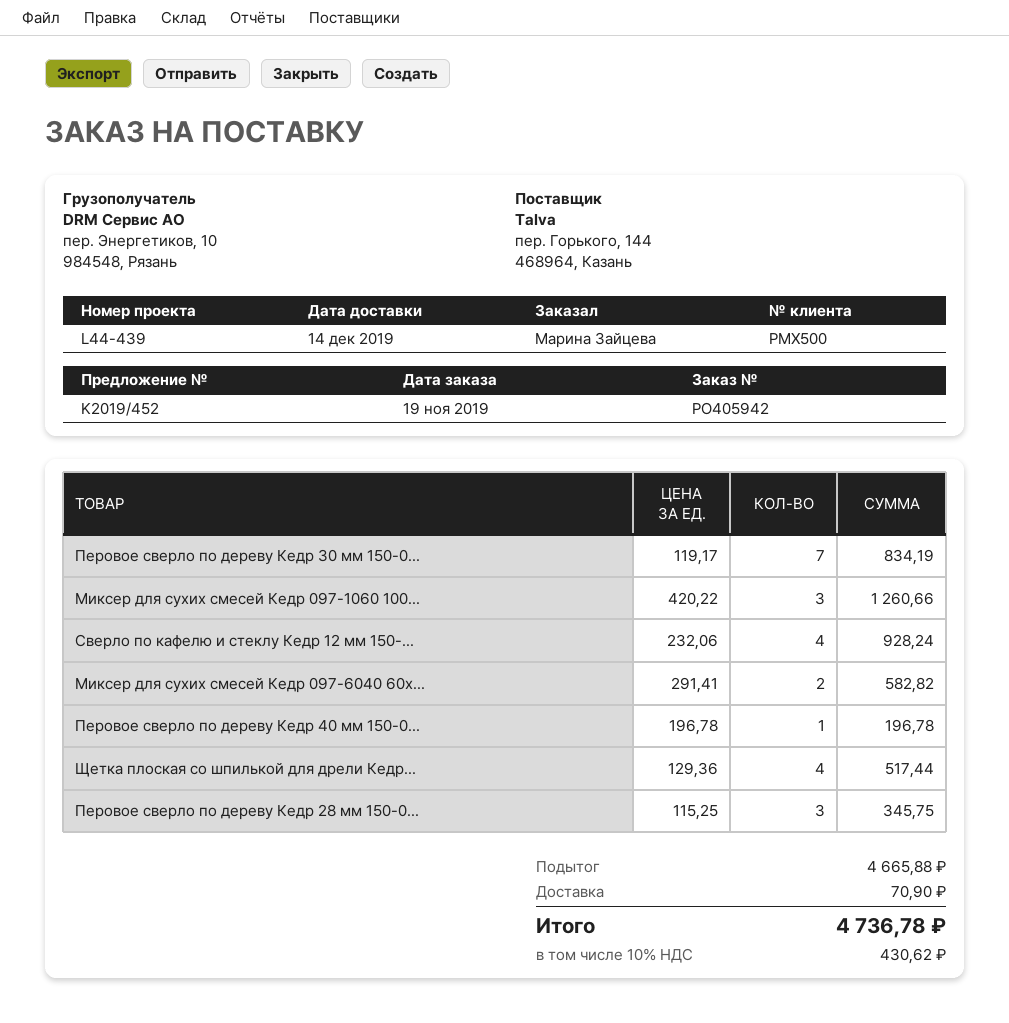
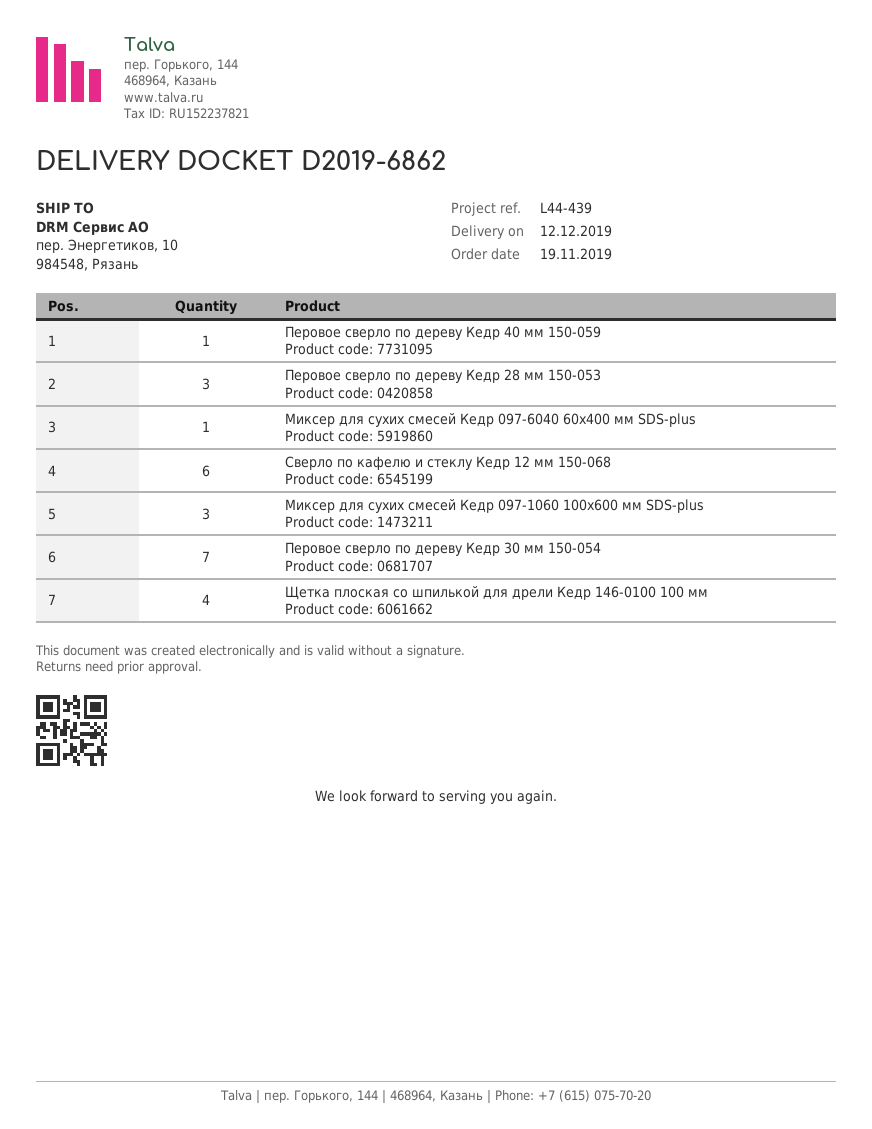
delivery date: 2019-12-14 -> 2019-12-12
Сверло по кафелю и стеклу Кедр 12 мм 150-...: 4 -> 6
Миксер для сухих смесей Кедр 097-6040 60x...: 2 -> 1

